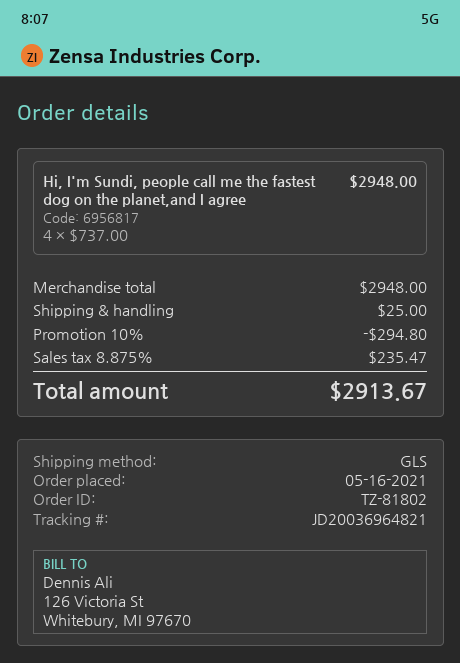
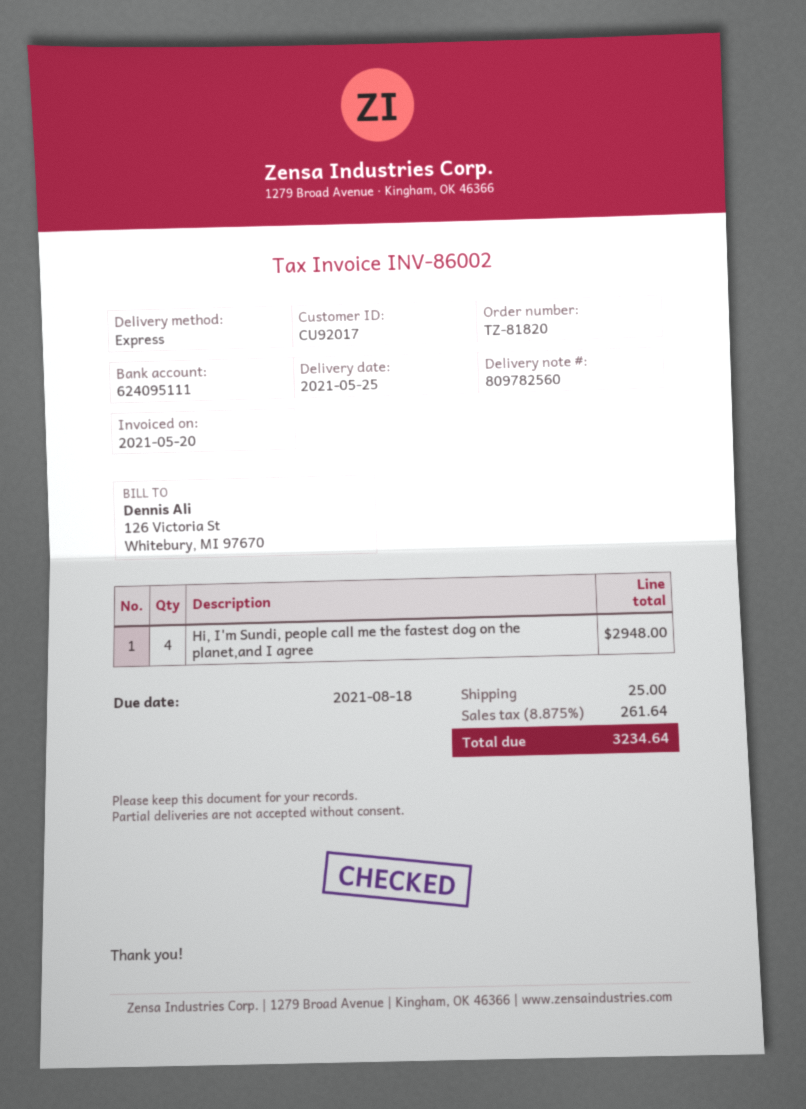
order number: TZ-81802 -> TZ-81820
shipping method: GLS -> express
discount: 10% = 294.80 -> none
tax: 8.875% = 235.47 -> 8.875% = 261.64
total: 2913.67 -> 3234.64

